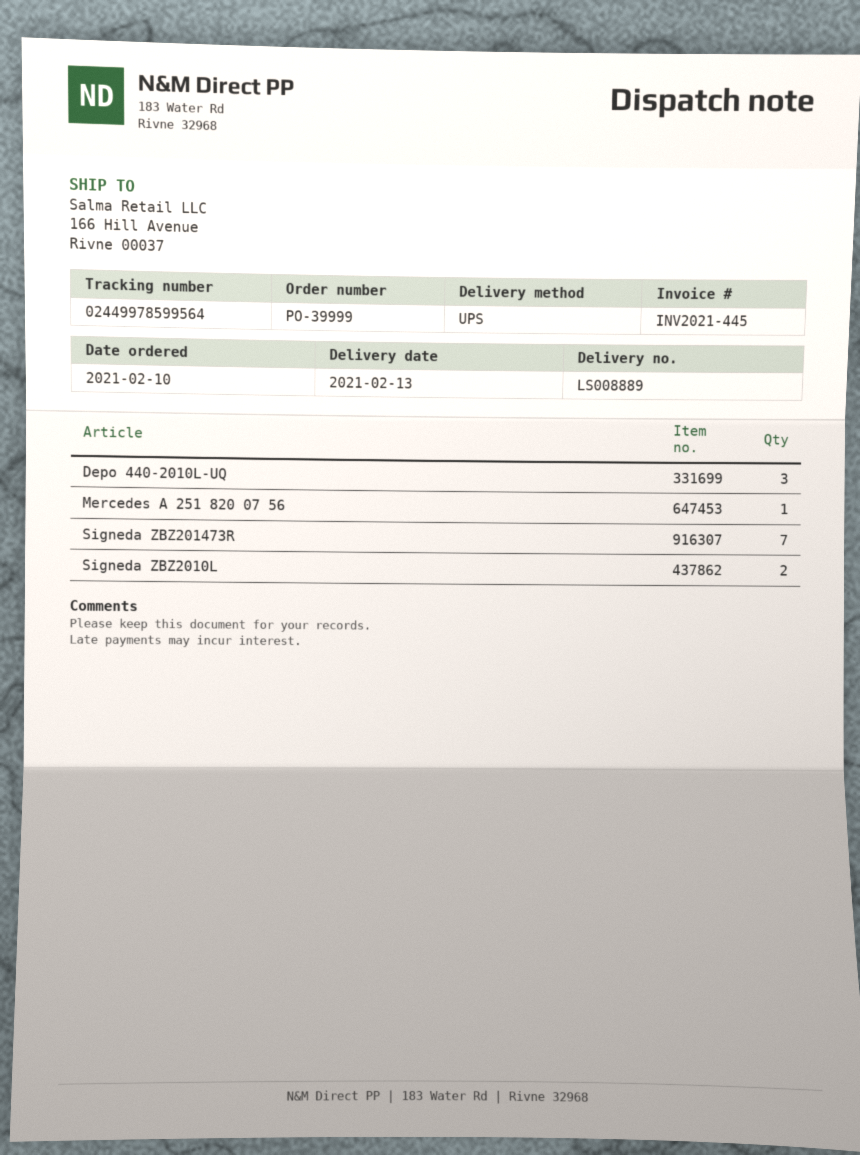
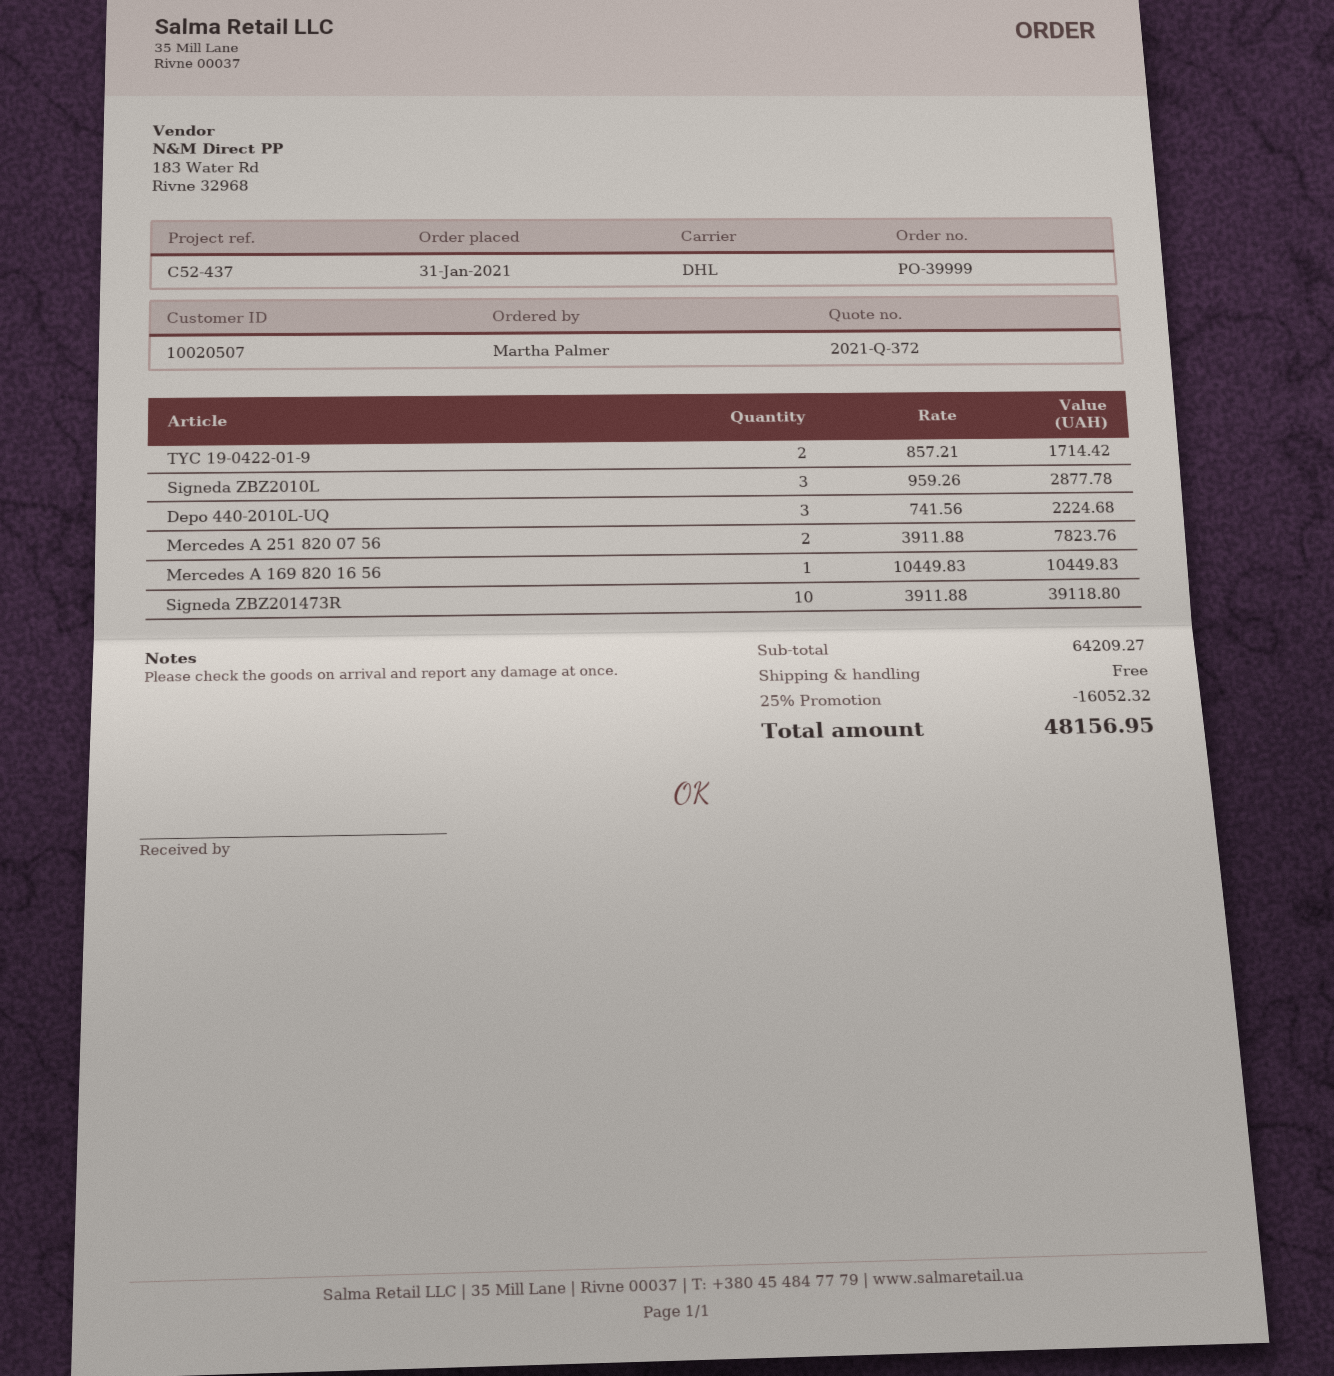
order date: 2021-02-10 -> 2021-01-31
shipping method: UPS -> DHL
Mercedes A 251 820 07 56: 1 -> 2
Signeda ZBZ201473R: 7 -> 10
Signeda ZBZ2010L: 2 -> 3
TYC 19-0422-01-9: none -> 2
Mercedes A 169 820 16 56: none -> 1

